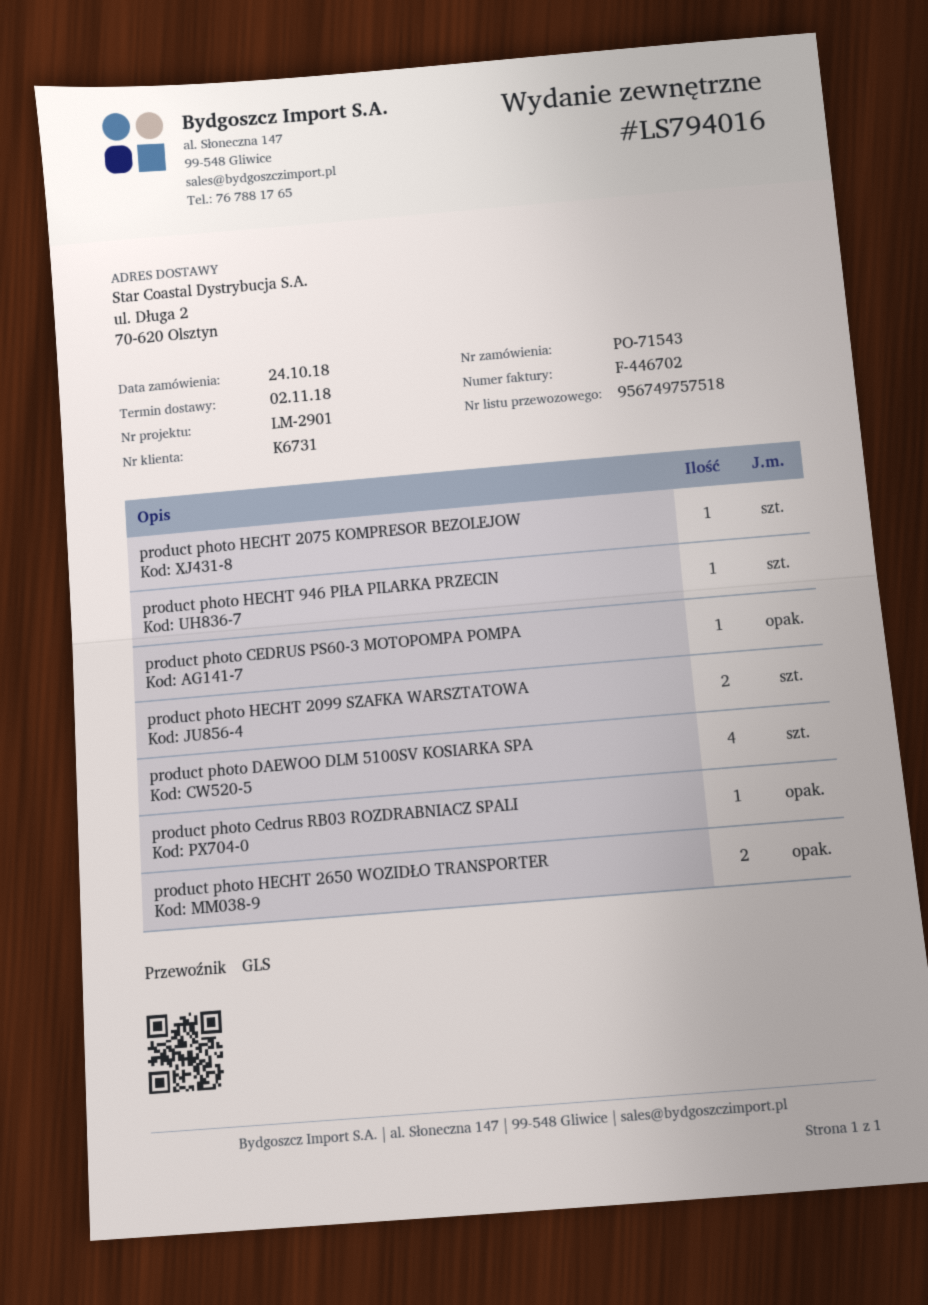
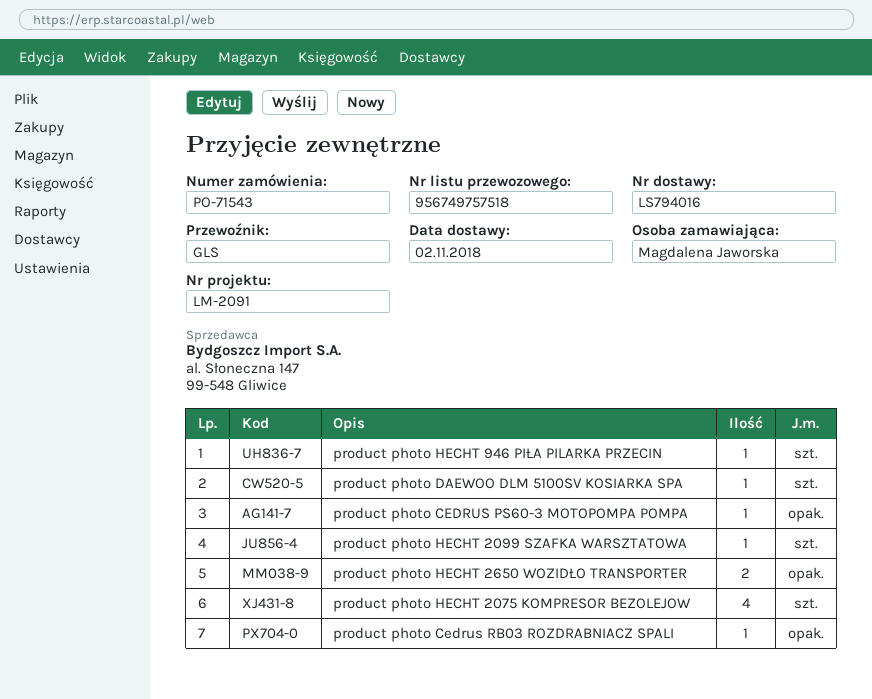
reference: LM-2901 -> LM-2091
product photo HECHT 2075 KOMPRESOR BEZOLEJOW: 1 -> 4
product photo HECHT 2099 SZAFKA WARSZTATOWA: 2 -> 1
product photo DAEWOO DLM 5100SV KOSIARKA SPA: 4 -> 1

